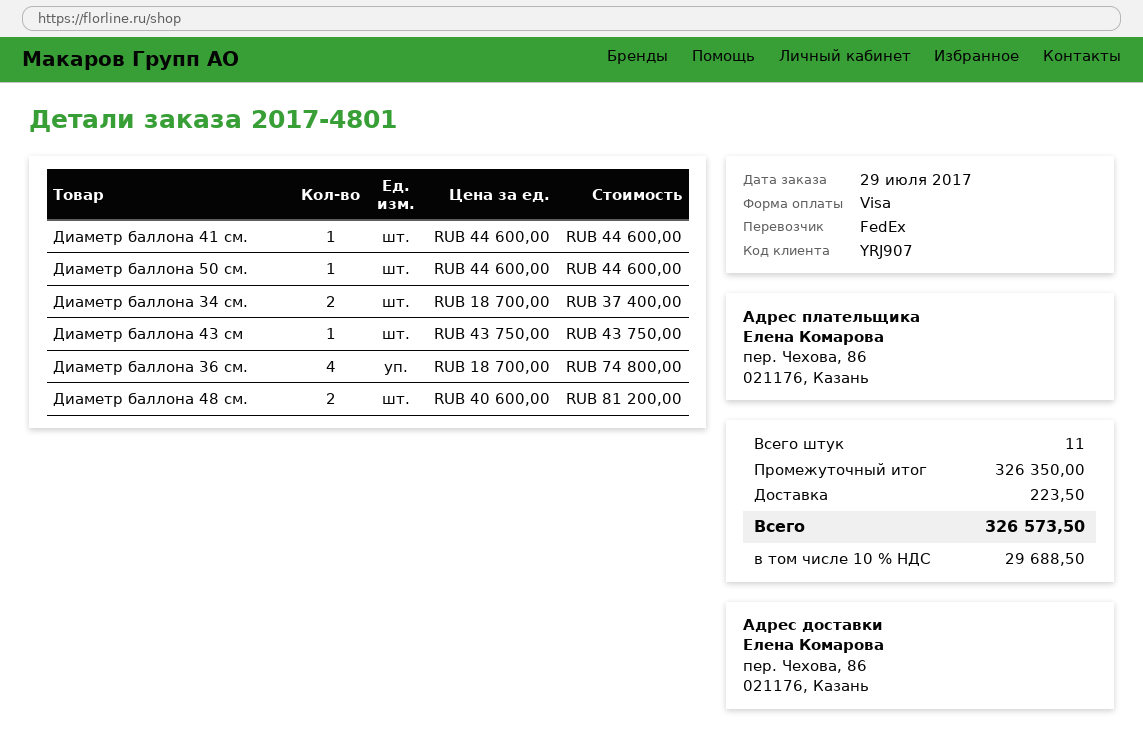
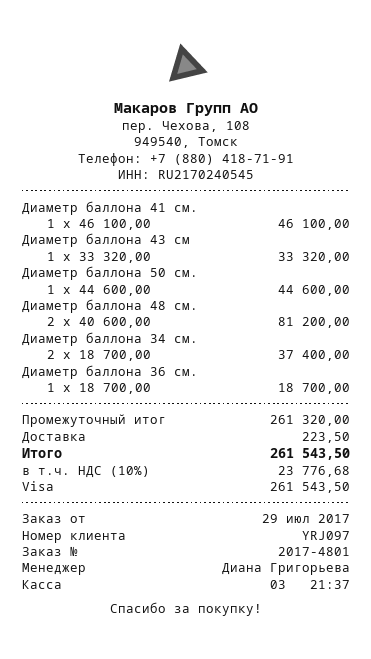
customer number: YRJ907 -> YRJ097
Диаметр баллона 41 см.: 1 x 44600.00 = 44600.00 -> 1 x 46100.00 = 46100.00
Диаметр баллона 43 см: 1 x 43750.00 = 43750.00 -> 1 x 33320.00 = 33320.00
Диаметр баллона 36 см.: 4 x 18700.00 = 74800.00 -> 1 x 18700.00 = 18700.00
subtotal: 326350.00 -> 261320.00
tax: 10% = 29688.50 -> 10% = 23776.68
total: 326573.50 -> 261543.50

